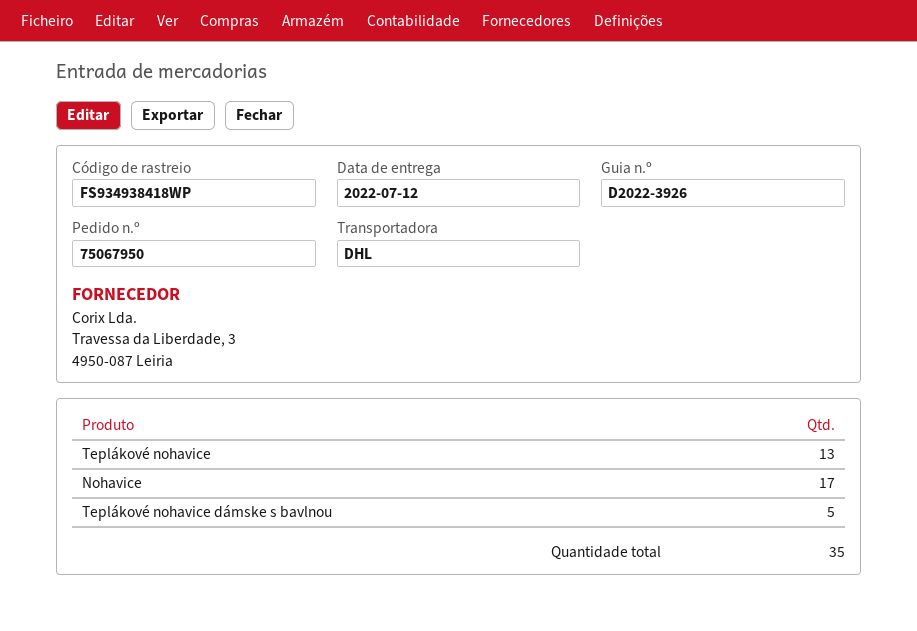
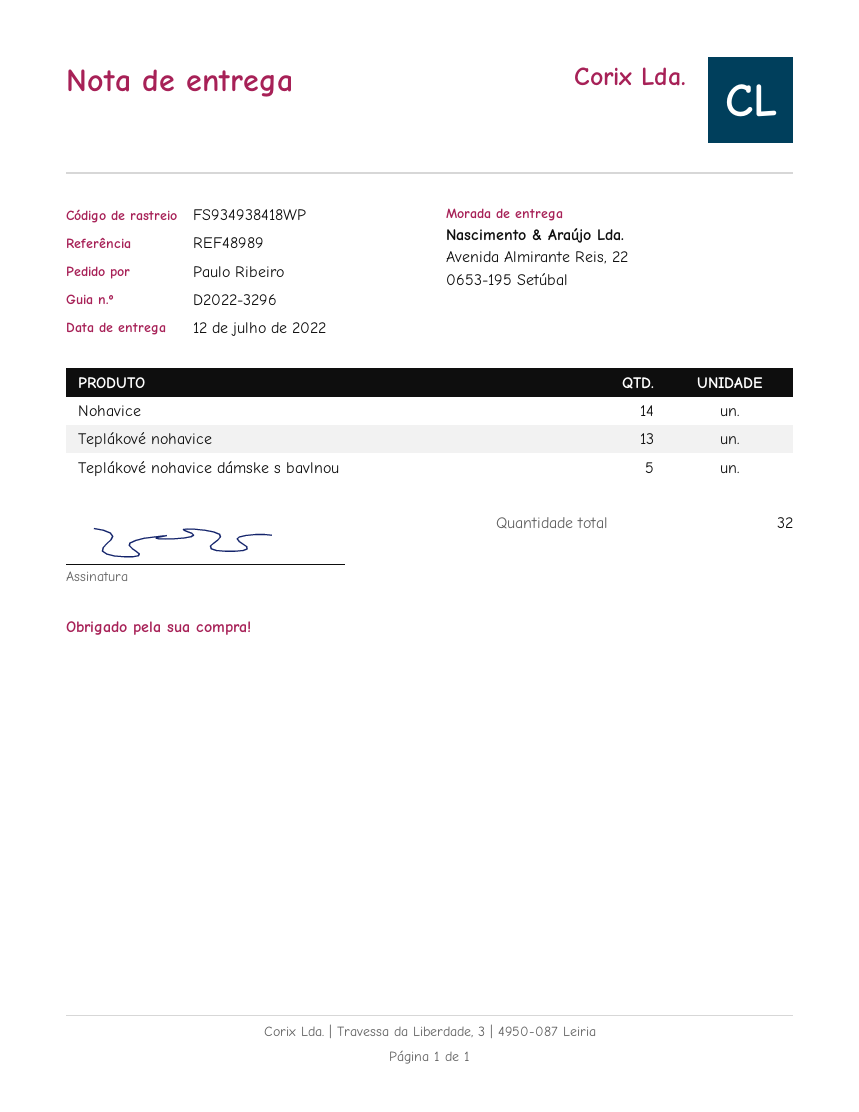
delivery note number: D2022-3926 -> D2022-3296
Nohavice: 17 -> 14
total quantity: 35 -> 32

